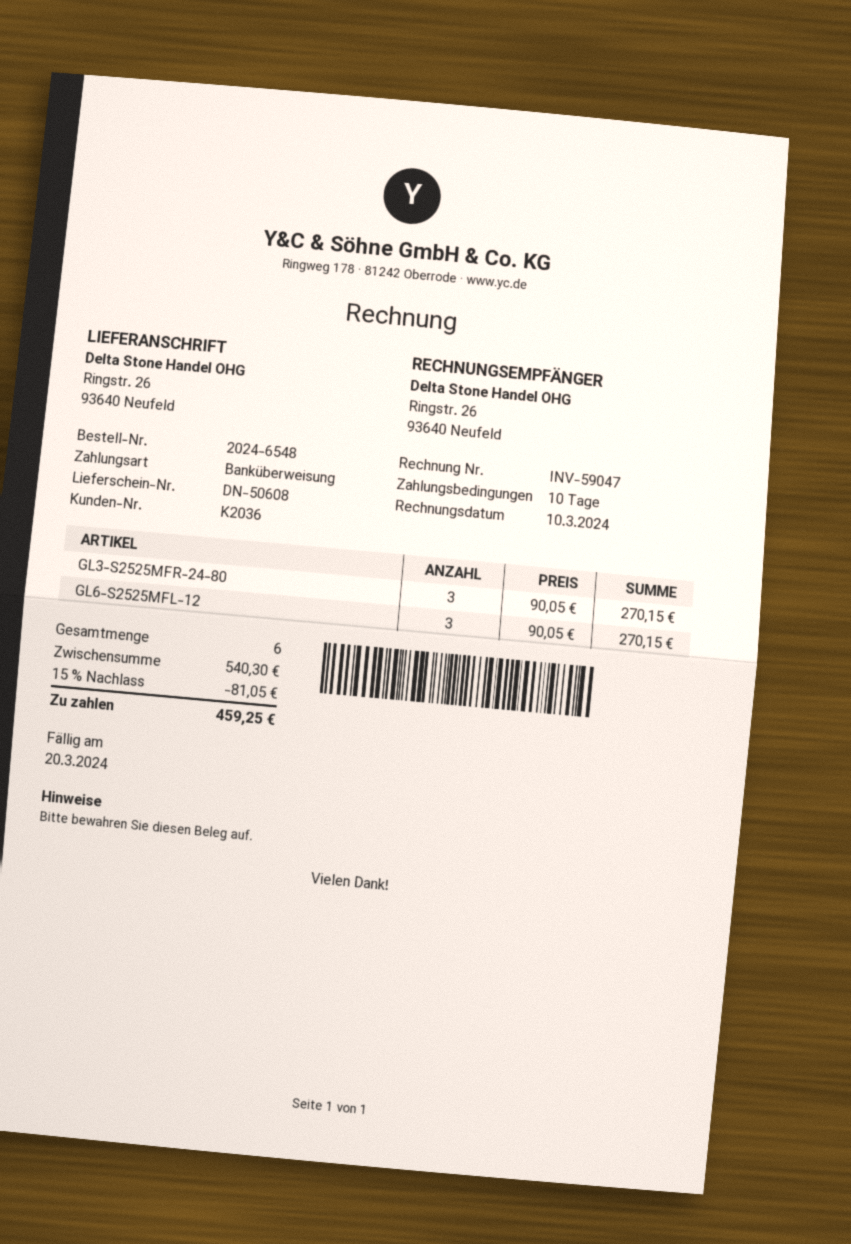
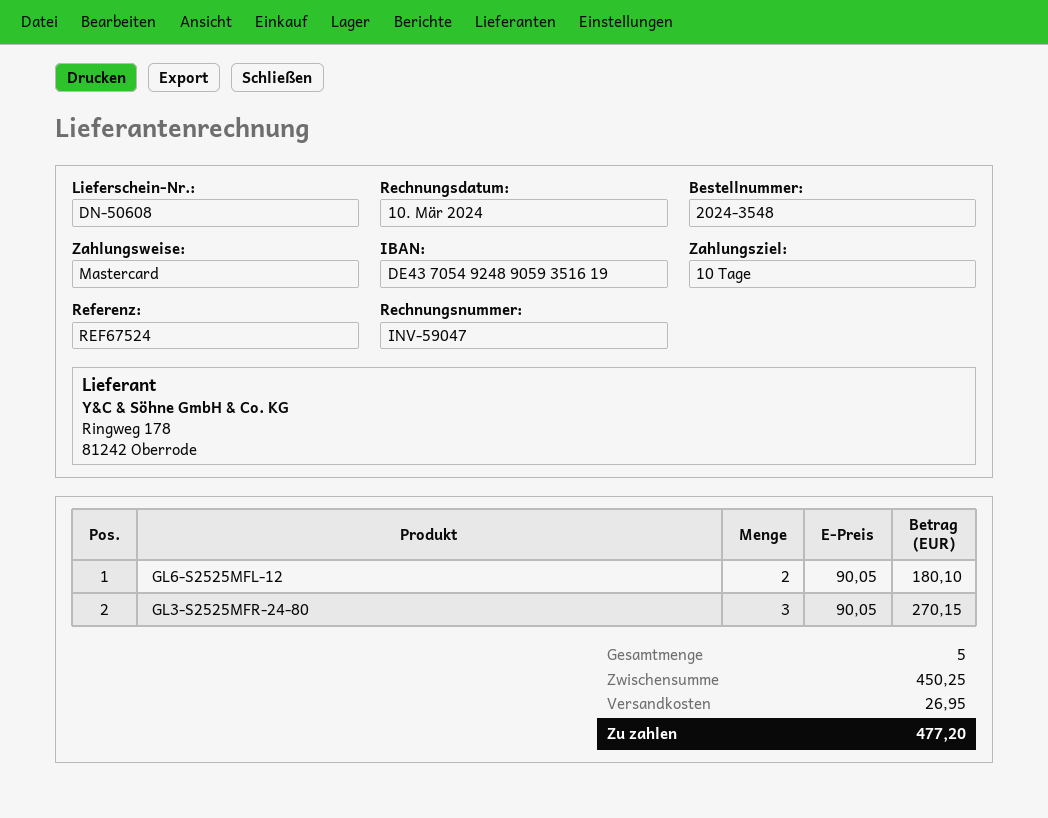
order number: 2024-6548 -> 2024-3548
payment method: bank transfer -> Mastercard
GL6-S2525MFL-12: 3 x 90.05 = 270.15 -> 2 x 90.05 = 180.10
total quantity: 6 -> 5
subtotal: 540.30 -> 450.25
discount: 15% = 81.05 -> none
shipping: none -> 26.95
total: 459.25 -> 477.20

